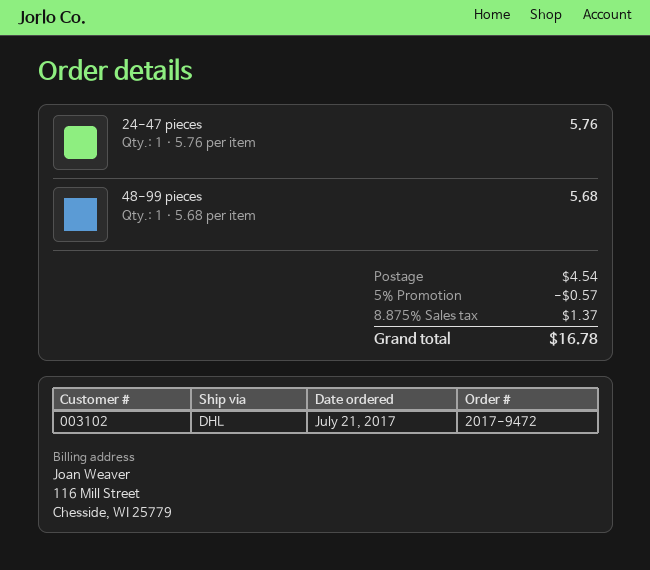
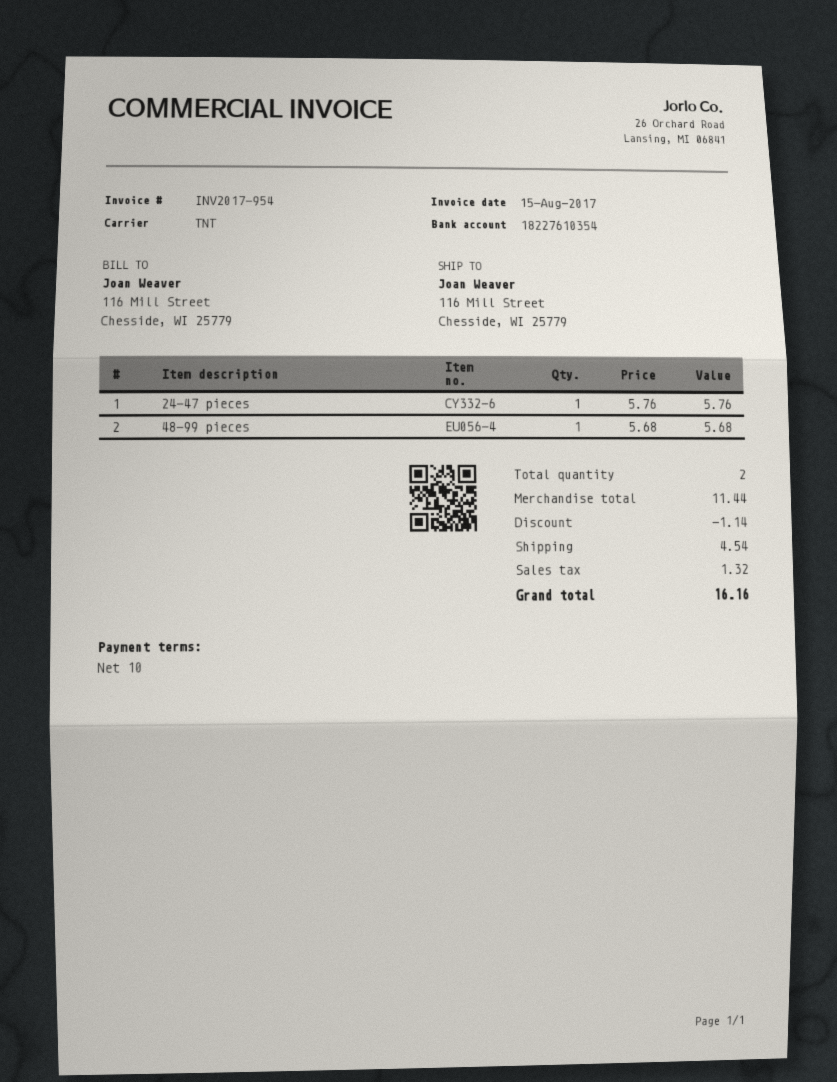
shipping method: DHL -> TNT
discount: 0.57 -> 1.14
tax: 1.37 -> 1.32
total: 16.78 -> 16.16

